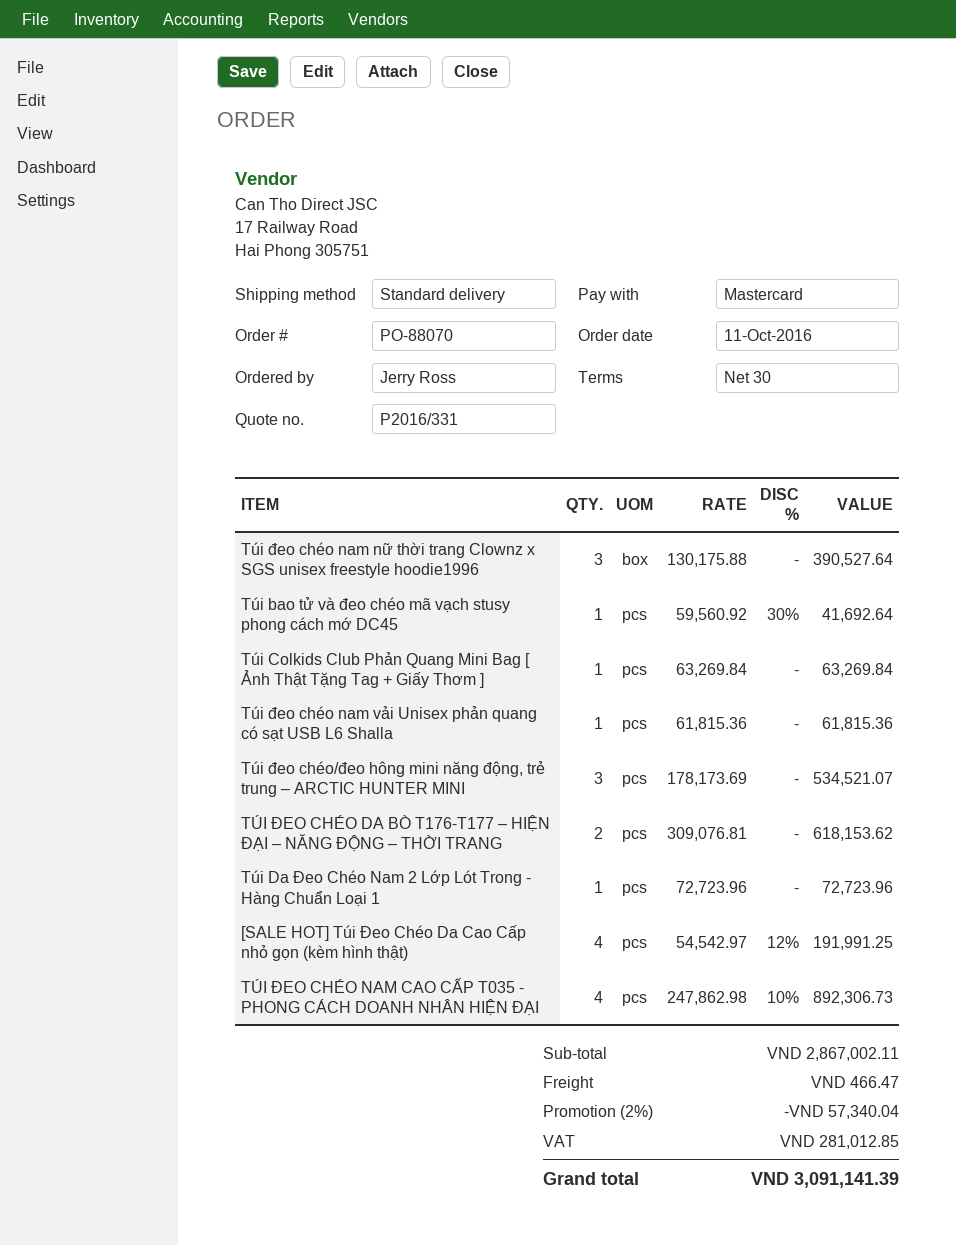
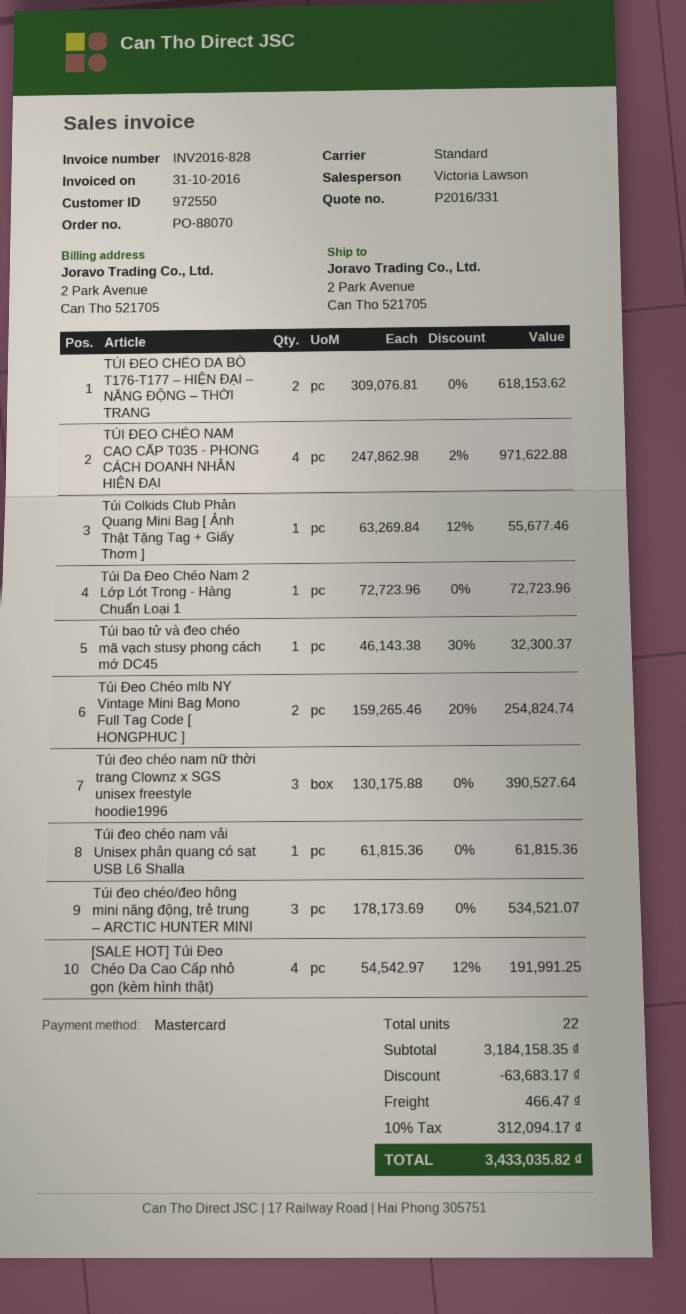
Túi bao tử và đeo chéo mã vạch stusy phong cách mớ DC45: 1 x 59560.92 - 30% = 41692.64 -> 1 x 46143.38 - 30% = 32300.37
Túi Colkids Club Phản Quang Mini Bag [ Ảnh Thật Tặng Tag + Giấy Thơm ]: 1 x 63269.84 = 63269.84 -> 1 x 63269.84 - 12% = 55677.46
TÚI ĐEO CHÉO NAM CAO CẤP T035 - PHONG CÁCH DOANH NHÂN HIỆN ĐẠI: 4 x 247862.98 - 10% = 892306.73 -> 4 x 247862.98 - 2% = 971622.88
Túi Đeo Chéo mlb NY Vintage Mini Bag Mono Full Tag Code [ HONGPHUC ]: none -> 2 x 159265.46 - 20% = 254824.74
subtotal: 2867002.11 -> 3184158.35
discount: 57340.04 -> 63683.17
tax: 281012.85 -> 312094.17
total: 3091141.39 -> 3433035.82

